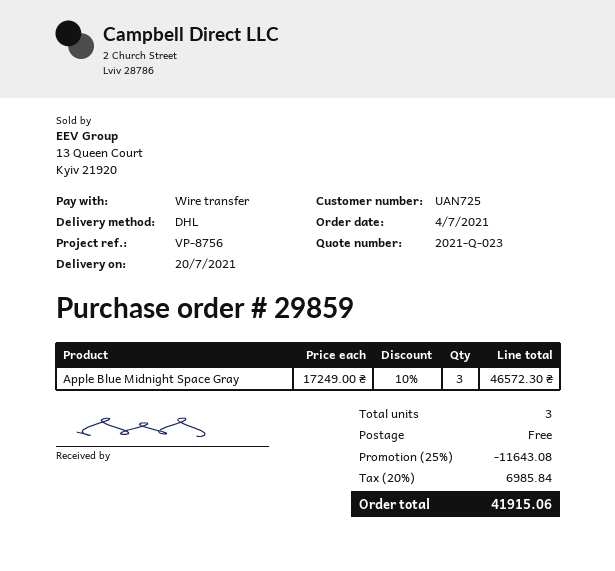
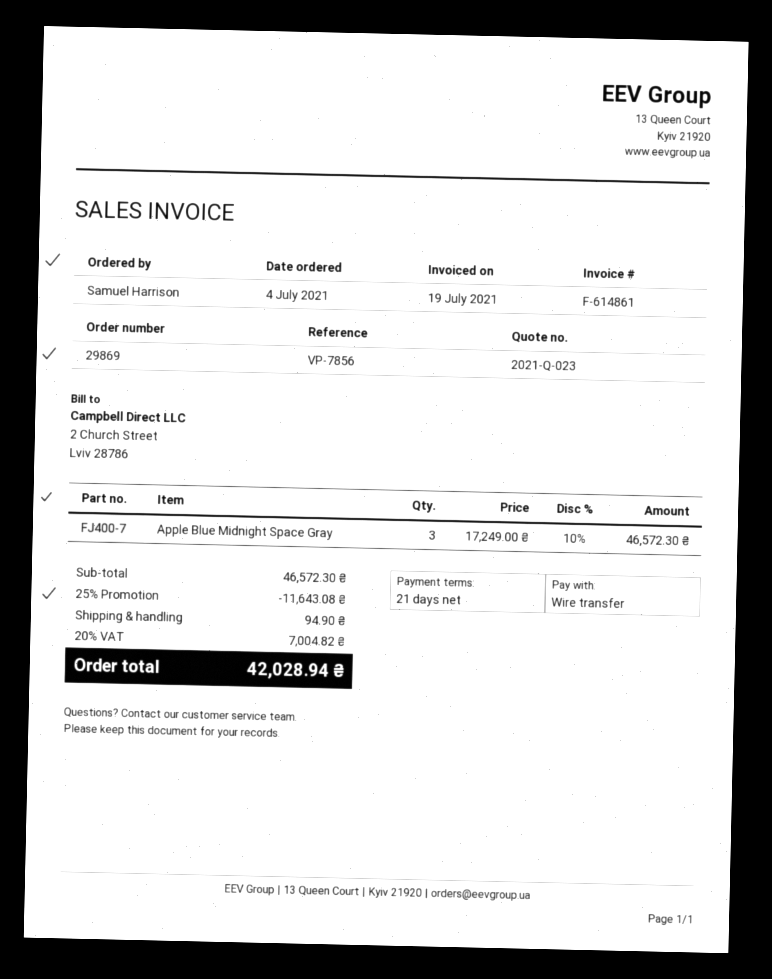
order number: 29859 -> 29869
reference: VP-8756 -> VP-7856
shipping: 0.00 -> 94.90
tax: 20% = 6985.84 -> 20% = 7004.82
total: 41915.06 -> 42028.94

